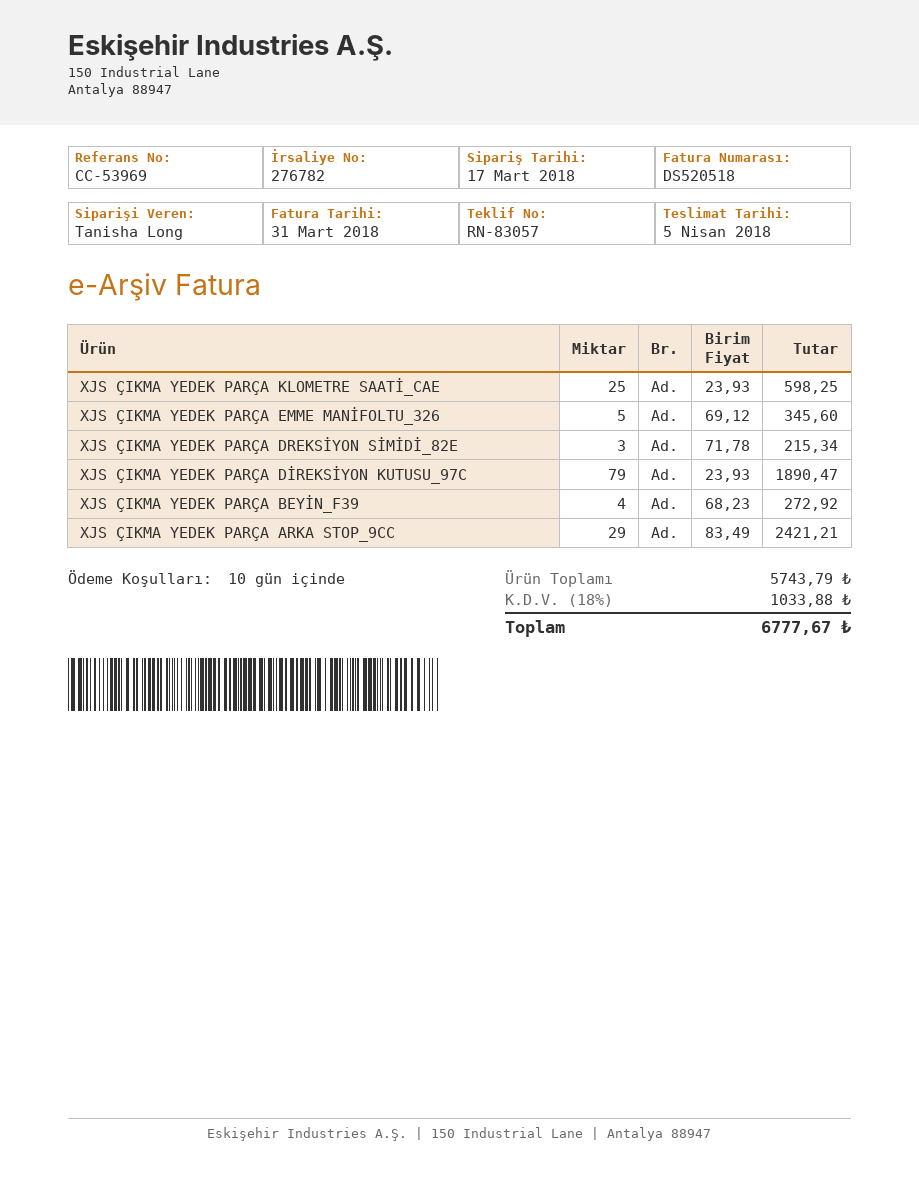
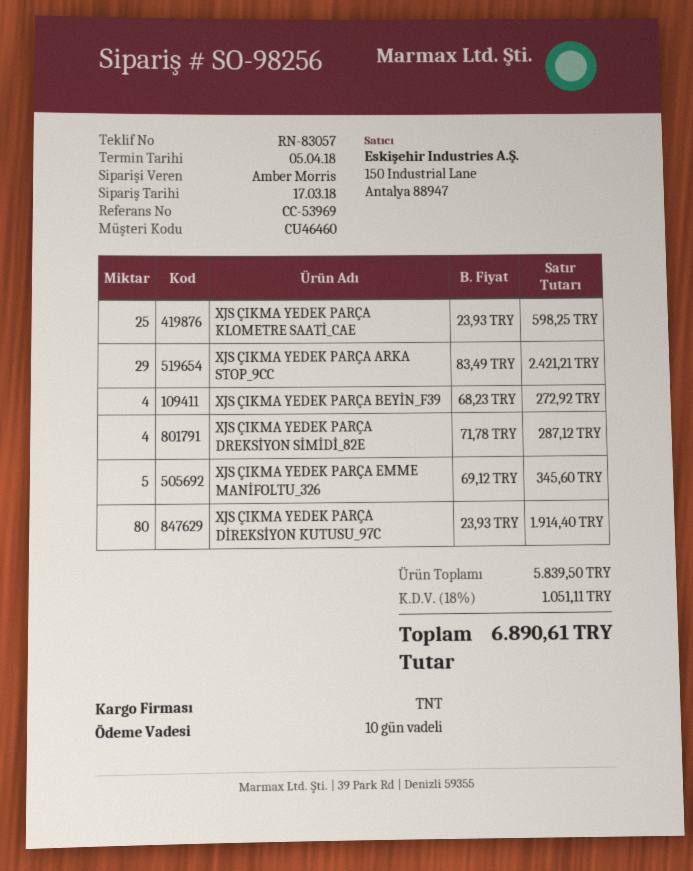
ordered by: Tanisha Long -> Amber Morris
XJS ÇIKMA YEDEK PARÇA DREKSİYON SİMİDİ_82E: 3 x 71.78 = 215.34 -> 4 x 71.78 = 287.12
XJS ÇIKMA YEDEK PARÇA DİREKSİYON KUTUSU_97C: 79 x 23.93 = 1890.47 -> 80 x 23.93 = 1914.40
subtotal: 5743.79 -> 5839.50
tax: 18% = 1033.88 -> 18% = 1051.11
total: 6777.67 -> 6890.61

